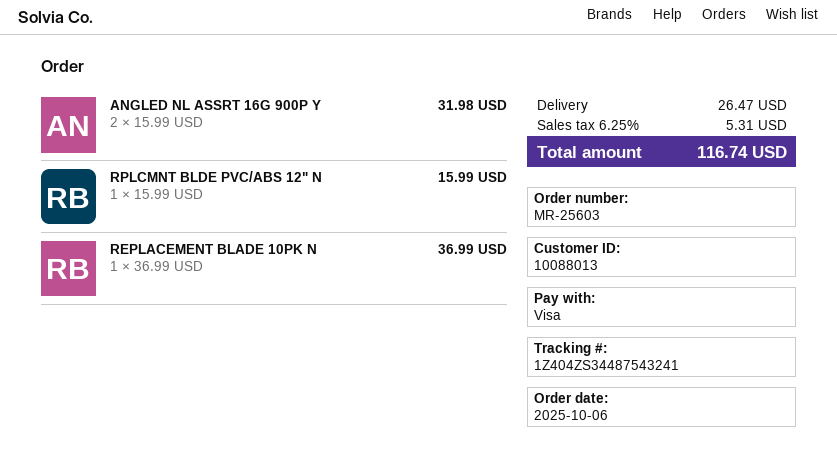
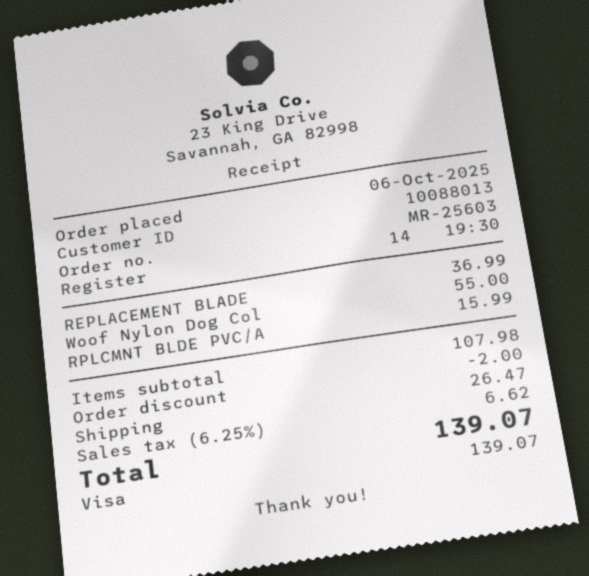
ANGLED NL ASSRT 16G 900P Y: 2 x 15.99 = 31.98 -> none
Woof Nylon Dog Col: none -> 1 x 55.00 = 55.00
discount: none -> 2.00
tax: 6.25% = 5.31 -> 6.25% = 6.62
total: 116.74 -> 139.07

